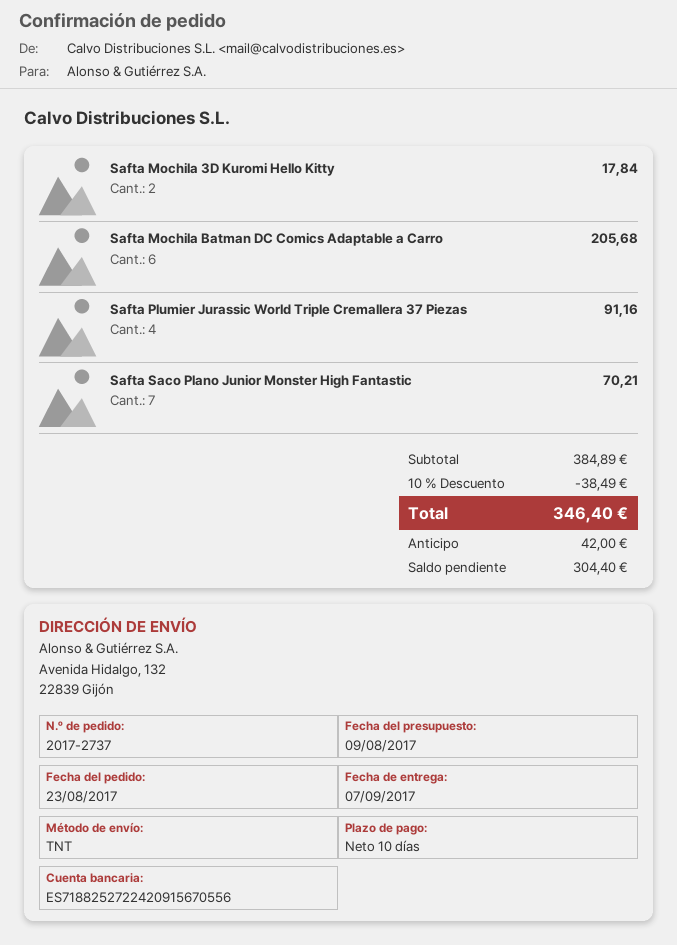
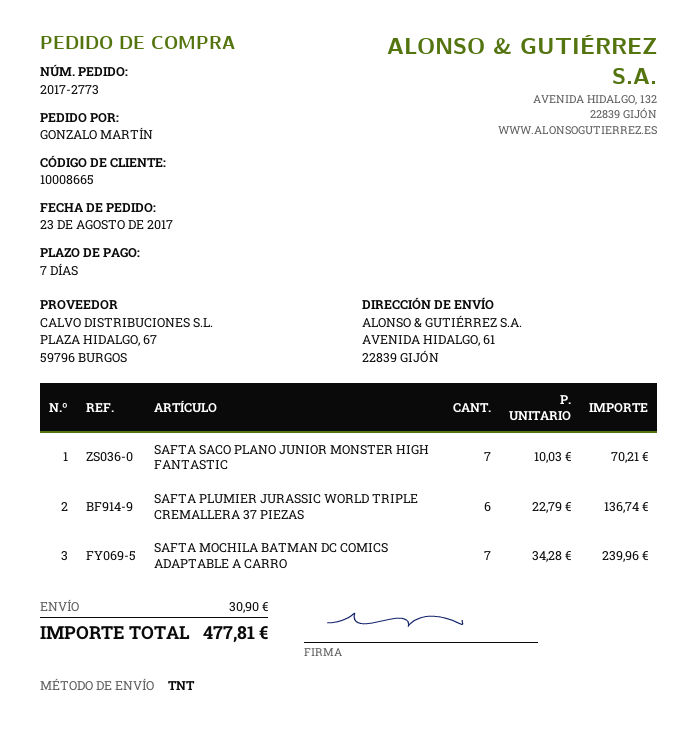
order number: 2017-2737 -> 2017-2773
payment terms: 10 days -> 7 days
ship to: Avenida Hidalgo, 132, 22839 Gijón -> AVENIDA HIDALGO, 61, 22839 GIJÓN
Safta Mochila 3D Kuromi Hello Kitty: 2 for 17.84 -> none
Safta Mochila Batman DC Comics Adaptable a Carro: 6 for 205.68 -> 7 for 239.96
Safta Plumier Jurassic World Triple Cremallera 37 Piezas: 4 for 91.16 -> 6 for 136.74
discount: 10% = 38.49 -> none
shipping: none -> 30.90
total: 346.40 -> 477.81

